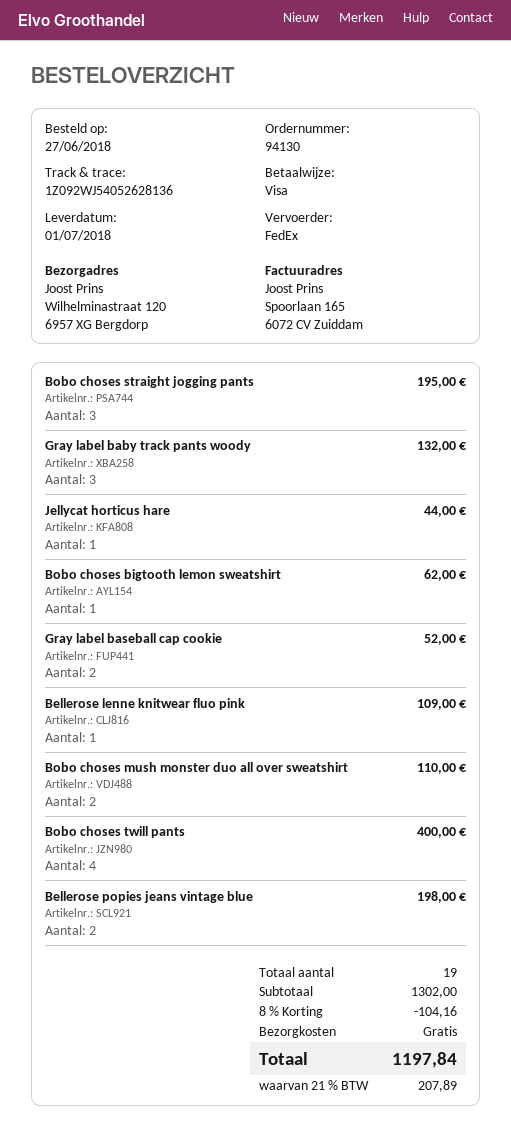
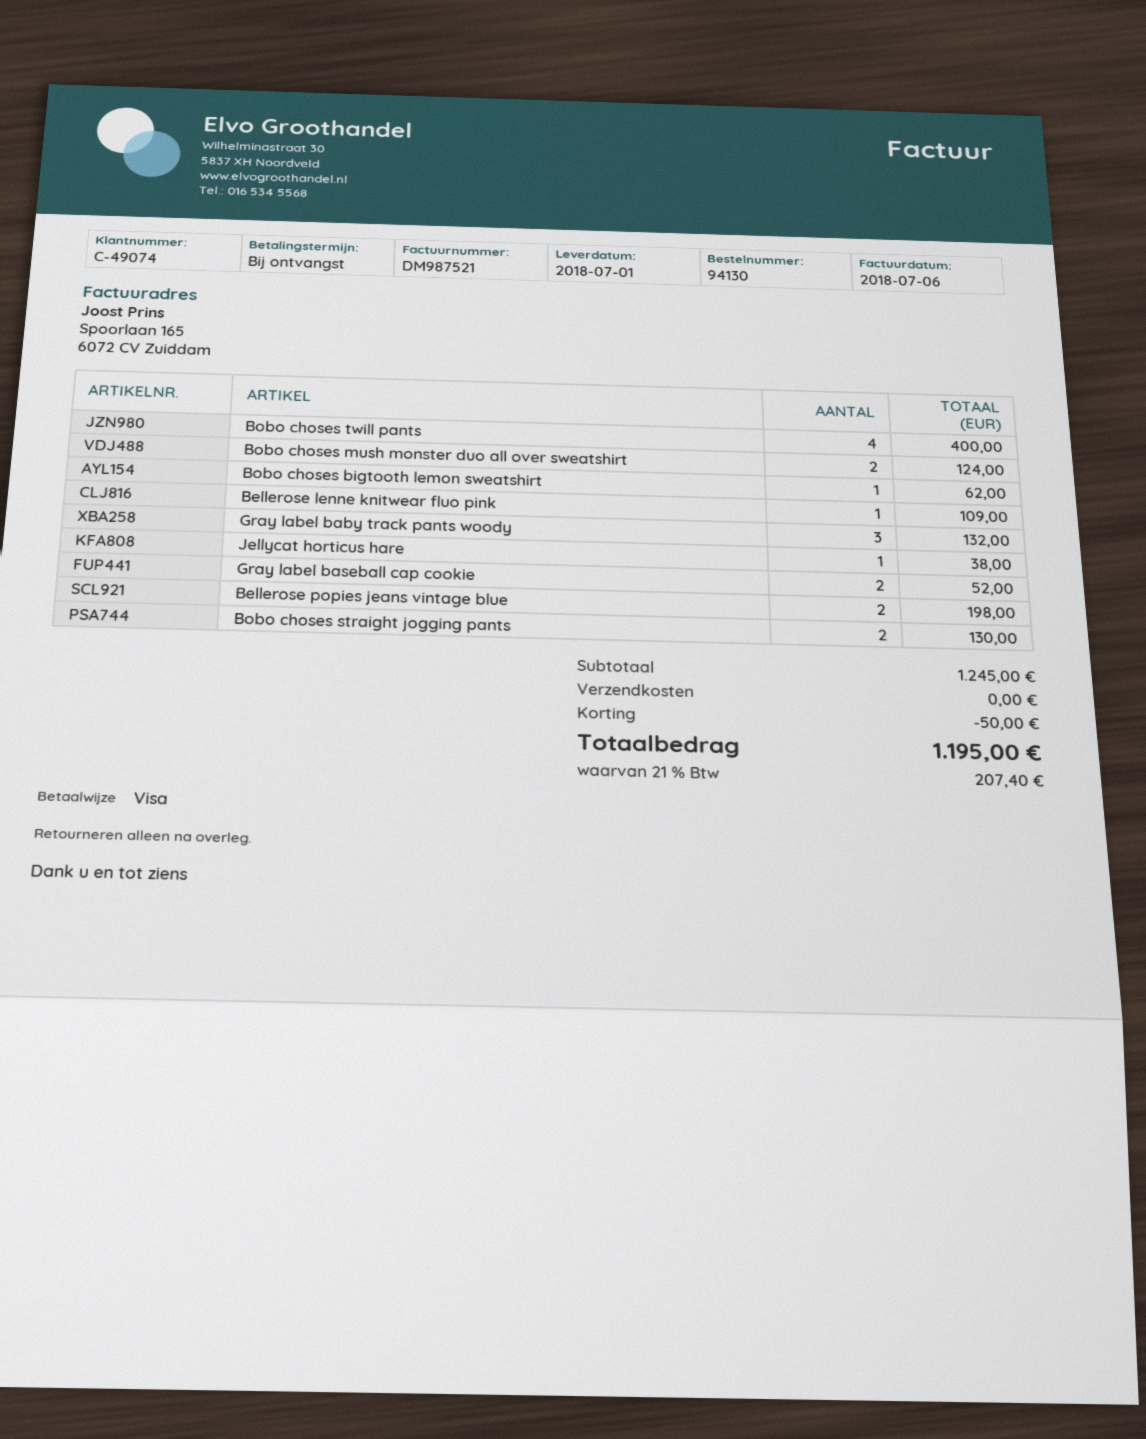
Bobo choses straight jogging pants: 3 for 195.00 -> 2 for 130.00
Jellycat horticus hare: 1 for 44.00 -> 1 for 38.00
Bobo choses mush monster duo all over sweatshirt: 2 for 110.00 -> 2 for 124.00
subtotal: 1302.00 -> 1245.00
discount: 104.16 -> 50.00
tax: 21% = 207.89 -> 21% = 207.40
total: 1197.84 -> 1195.00

